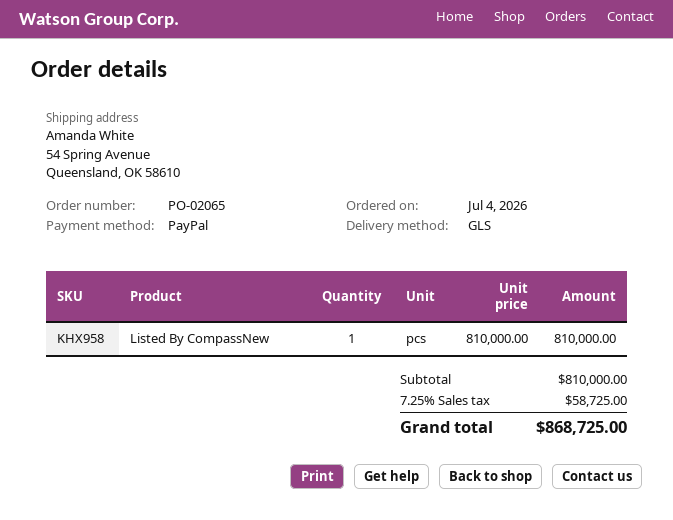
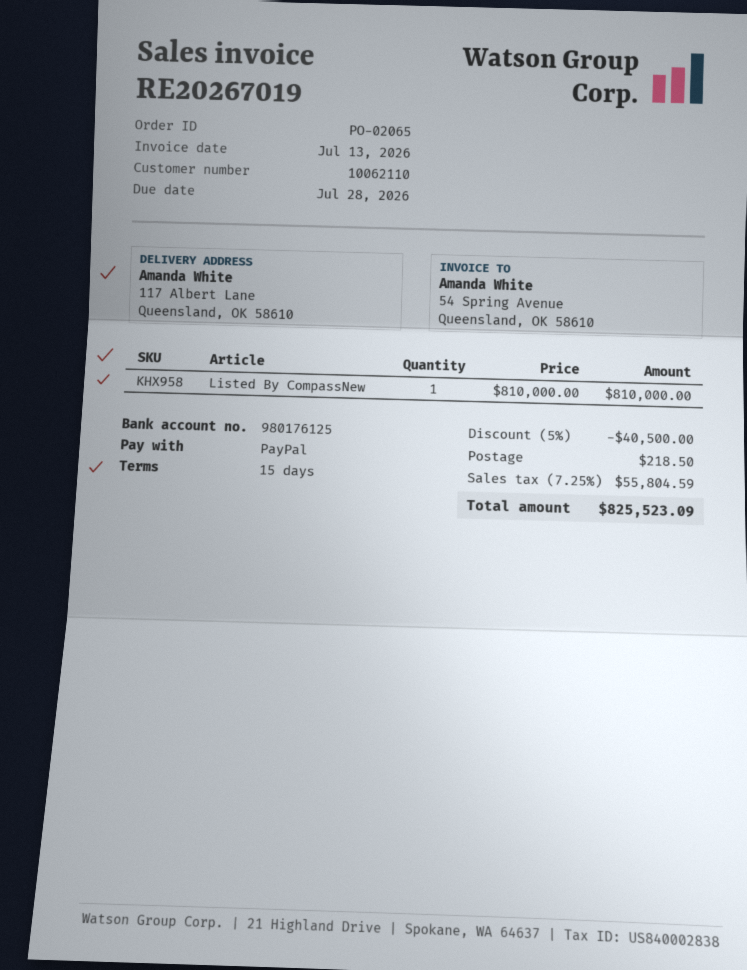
ship to: 54 Spring Avenue, Queensland, OK 58610 -> 117 Albert Lane, Queensland, OK 58610
discount: none -> 5% = 40500.00
shipping: none -> 218.50
tax: 7.25% = 58725.00 -> 7.25% = 55804.59
total: 868725.00 -> 825523.09

